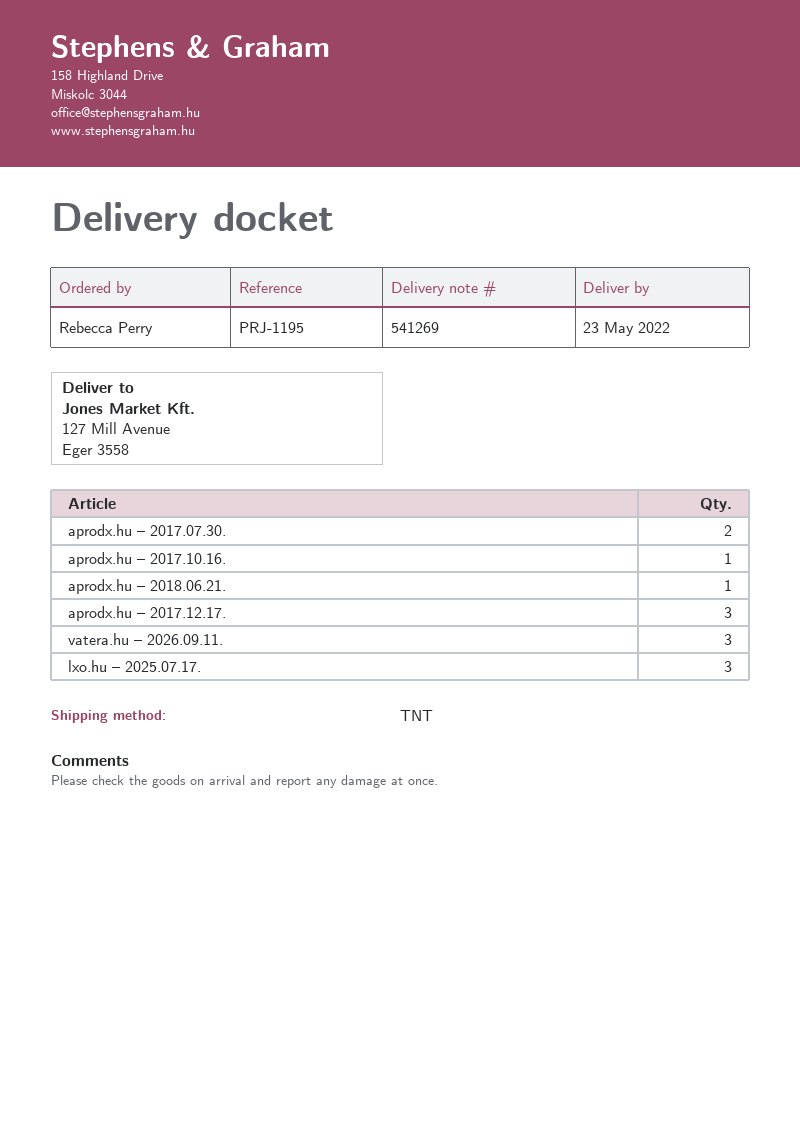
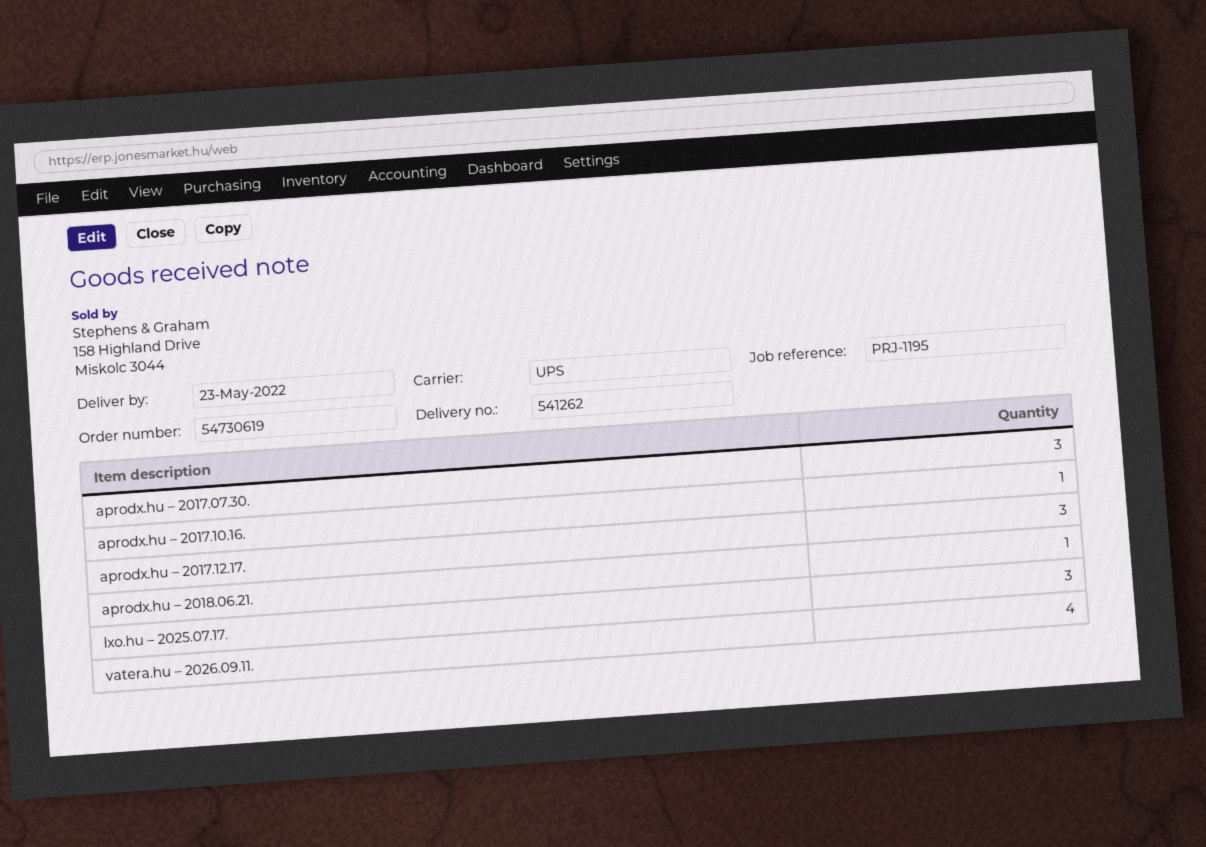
delivery note number: 541269 -> 541262
shipping method: TNT -> UPS
aprodx.hu – 2017.07.30.: 2 -> 3
vatera.hu – 2026.09.11.: 3 -> 4

